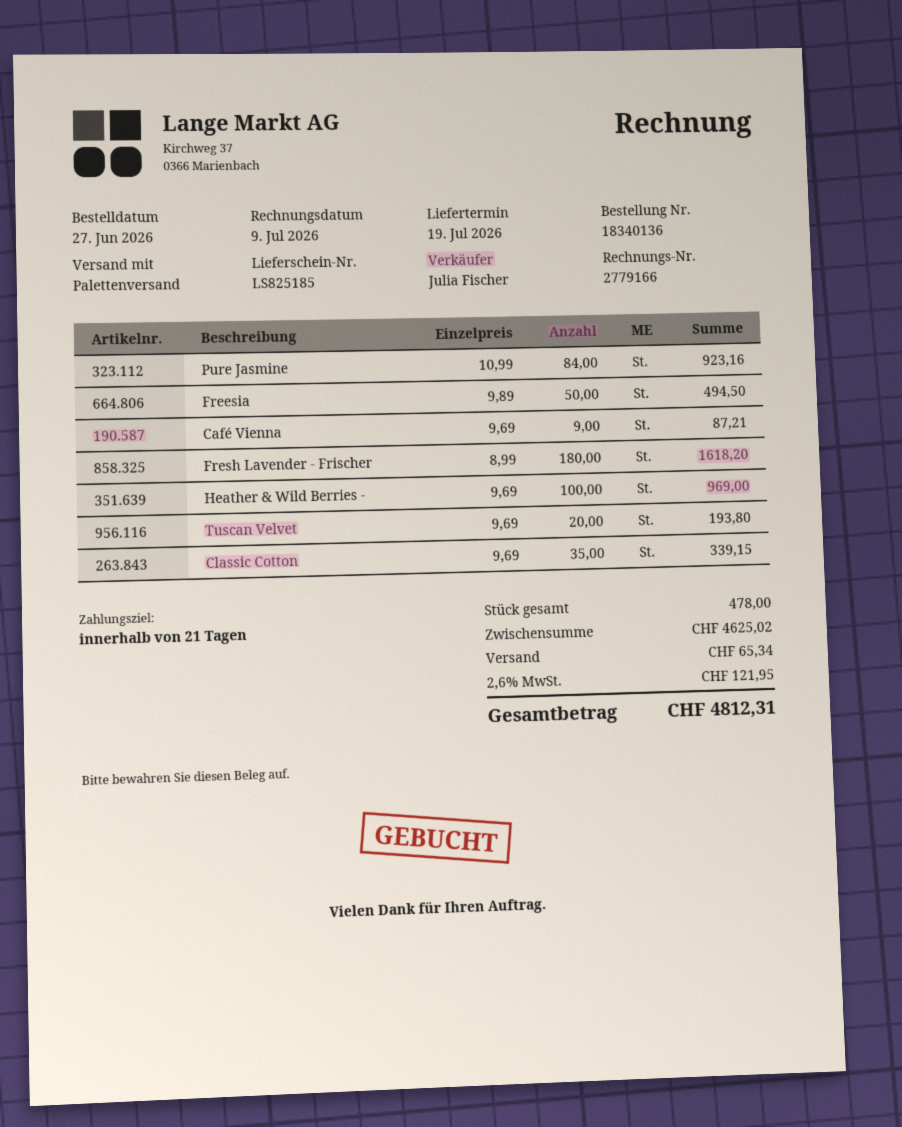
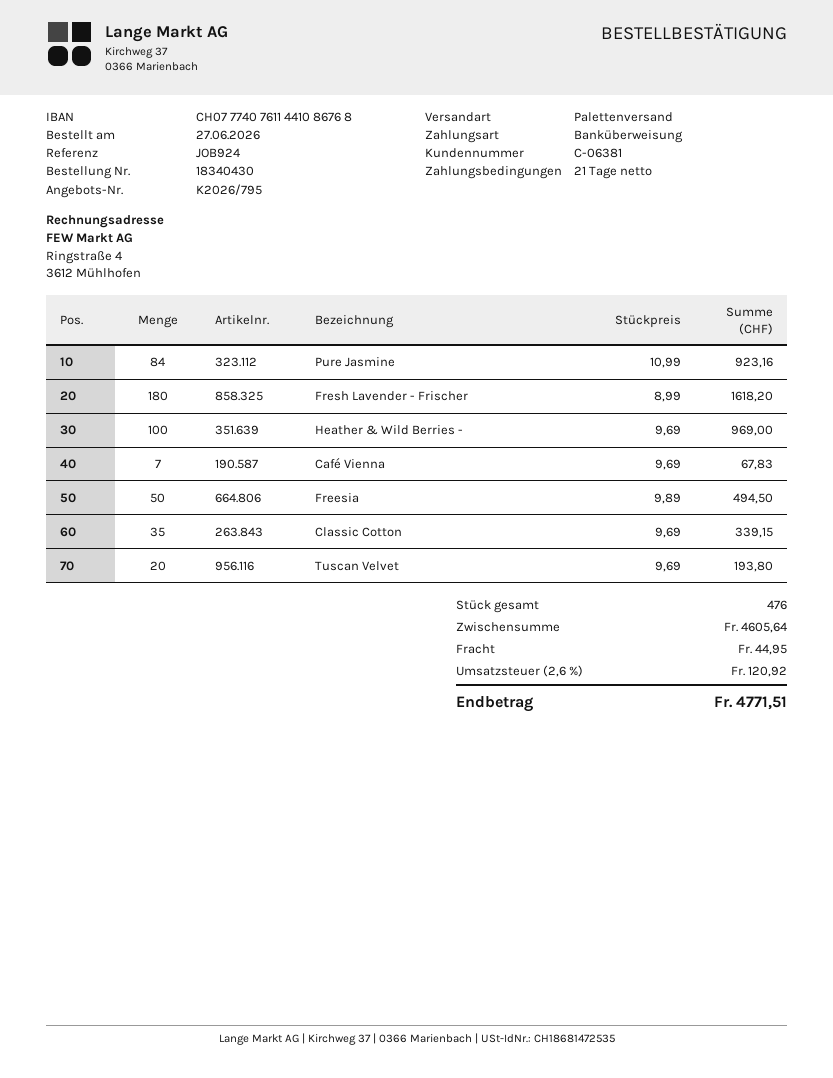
order number: 18340136 -> 18340430
Café Vienna: 9 x 9.69 = 87.21 -> 7 x 9.69 = 67.83
total quantity: 478 -> 476
subtotal: 4625.02 -> 4605.64
shipping: 65.34 -> 44.95
tax: 2.6% = 121.95 -> 2.6% = 120.92
total: 4812.31 -> 4771.51

